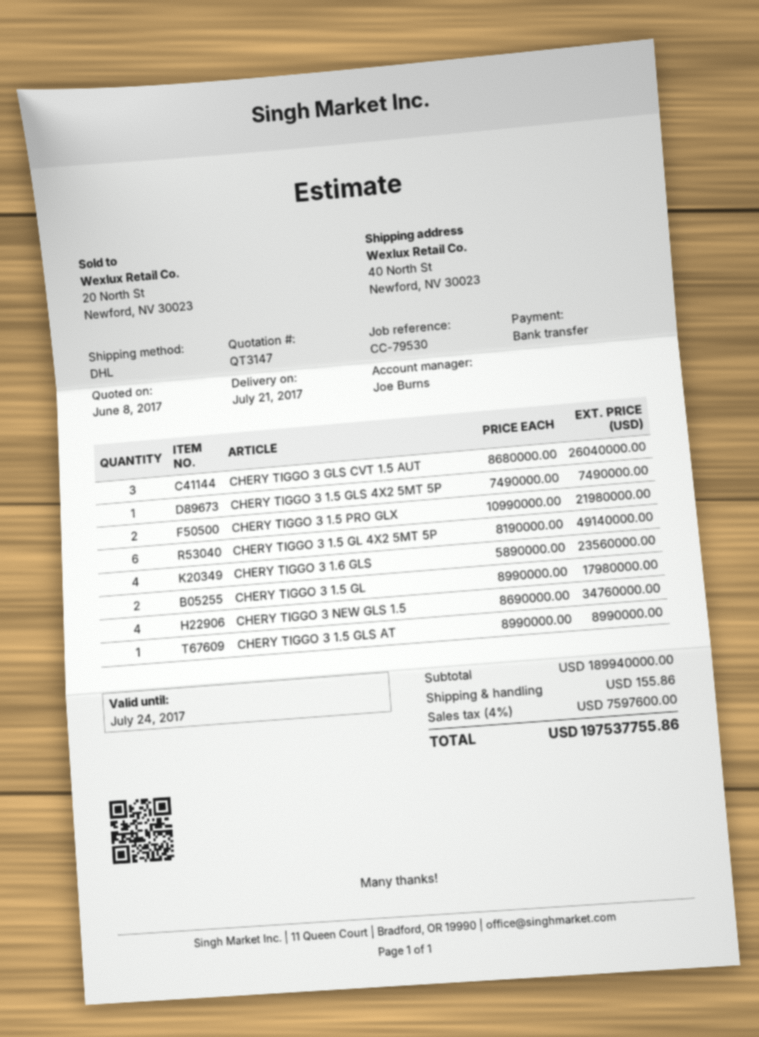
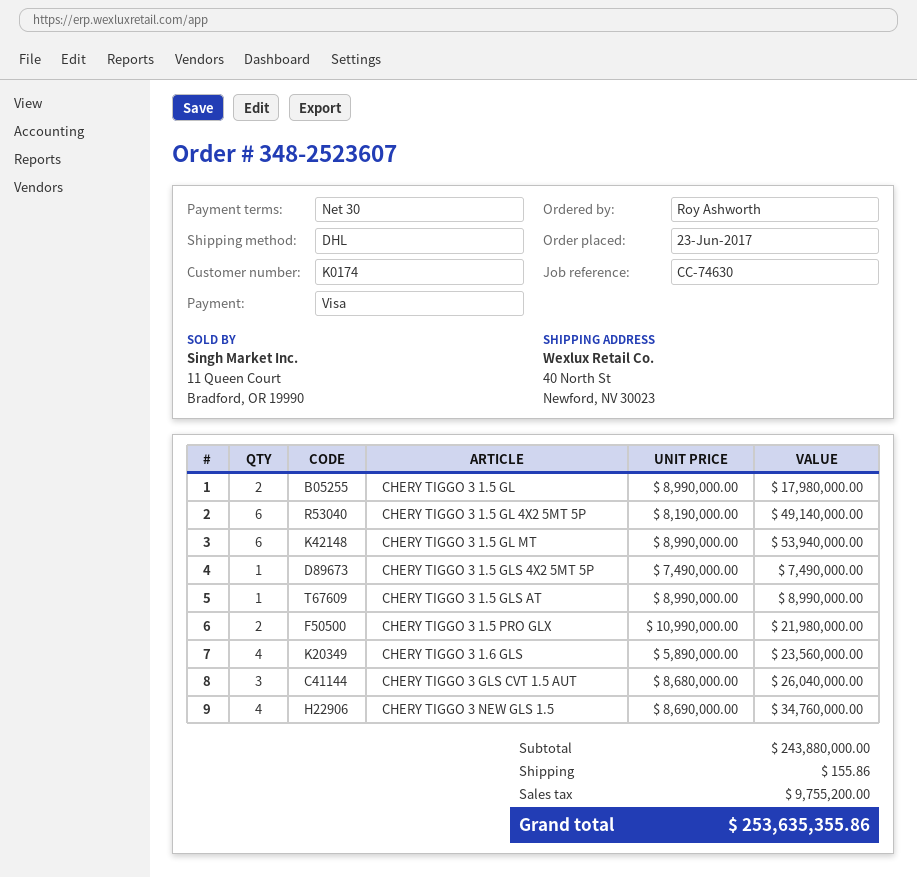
reference: CC-79530 -> CC-74630
payment method: bank transfer -> Visa
CHERY TIGGO 3 1.5 GL MT: none -> 6 x 8990000.00 = 53940000.00
subtotal: 189940000.00 -> 243880000.00
tax: 7597600.00 -> 9755200.00
total: 197537755.86 -> 253635355.86

